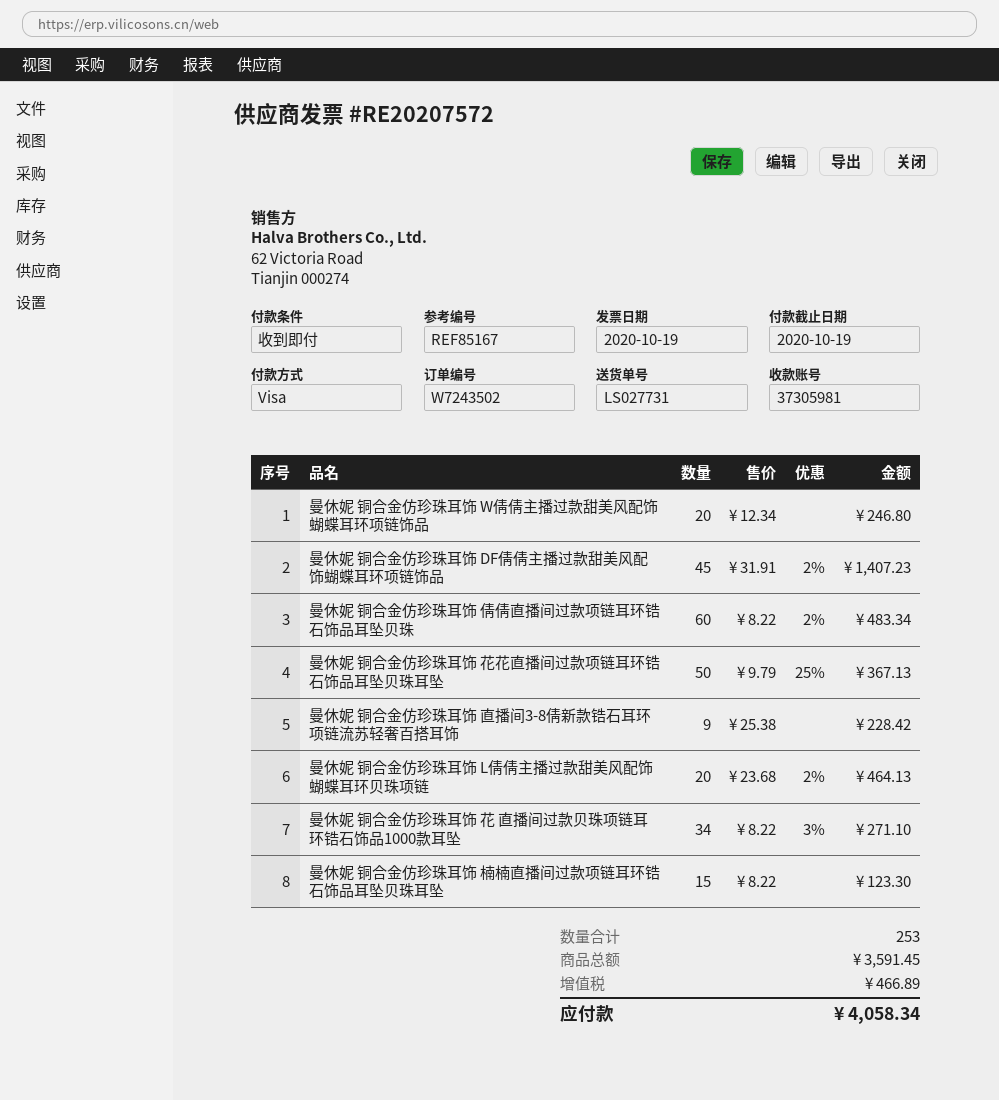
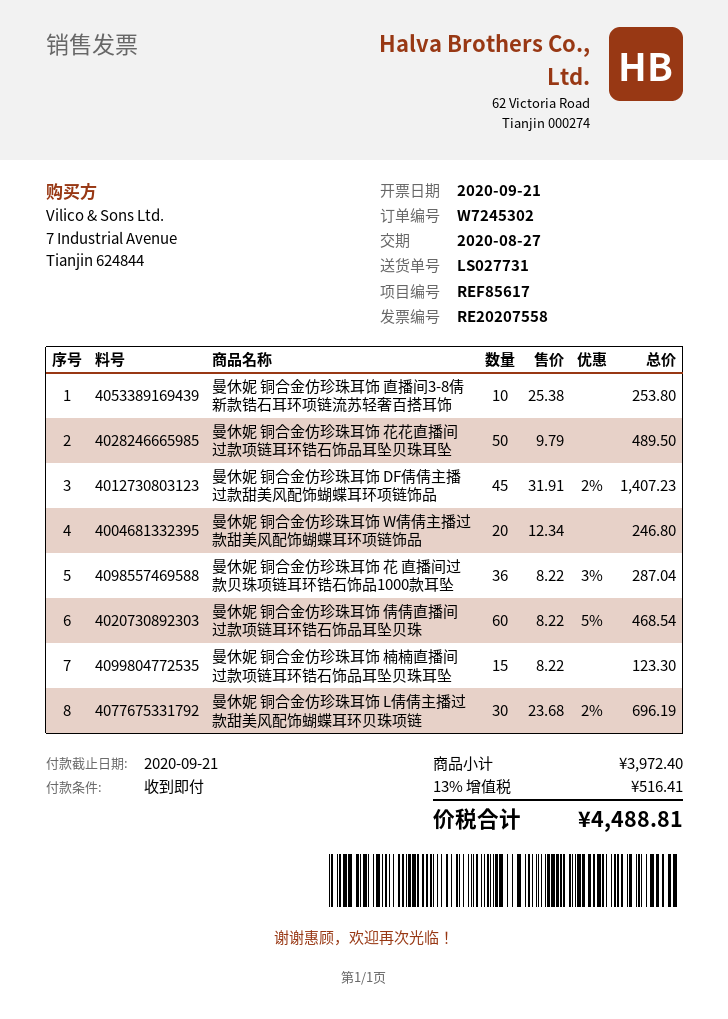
order number: W7243502 -> W7245302
invoice number: RE20207572 -> RE20207558
invoice date: 2020-10-19 -> 2020-09-21
due date: 2020-10-19 -> 2020-09-21
reference: REF85167 -> REF85617
曼休妮 铜合金仿珍珠耳饰 倩倩直播间过款项链耳环锆石饰品耳坠贝珠: 60 x 8.22 - 2% = 483.34 -> 60 x 8.22 - 5% = 468.54
曼休妮 铜合金仿珍珠耳饰 花花直播间过款项链耳环锆石饰品耳坠贝珠耳坠: 50 x 9.79 - 25% = 367.13 -> 50 x 9.79 = 489.50
曼休妮 铜合金仿珍珠耳饰 直播间3-8倩新款锆石耳环项链流苏轻奢百搭耳饰: 9 x 25.38 = 228.42 -> 10 x 25.38 = 253.80
曼休妮 铜合金仿珍珠耳饰 L倩倩主播过款甜美风配饰蝴蝶耳环贝珠项链: 20 x 23.68 - 2% = 464.13 -> 30 x 23.68 - 2% = 696.19
曼休妮 铜合金仿珍珠耳饰 花 直播间过款贝珠项链耳环锆石饰品1000款耳坠: 34 x 8.22 - 3% = 271.10 -> 36 x 8.22 - 3% = 287.04
subtotal: 3591.45 -> 3972.40
tax: 466.89 -> 516.41
total: 4058.34 -> 4488.81

